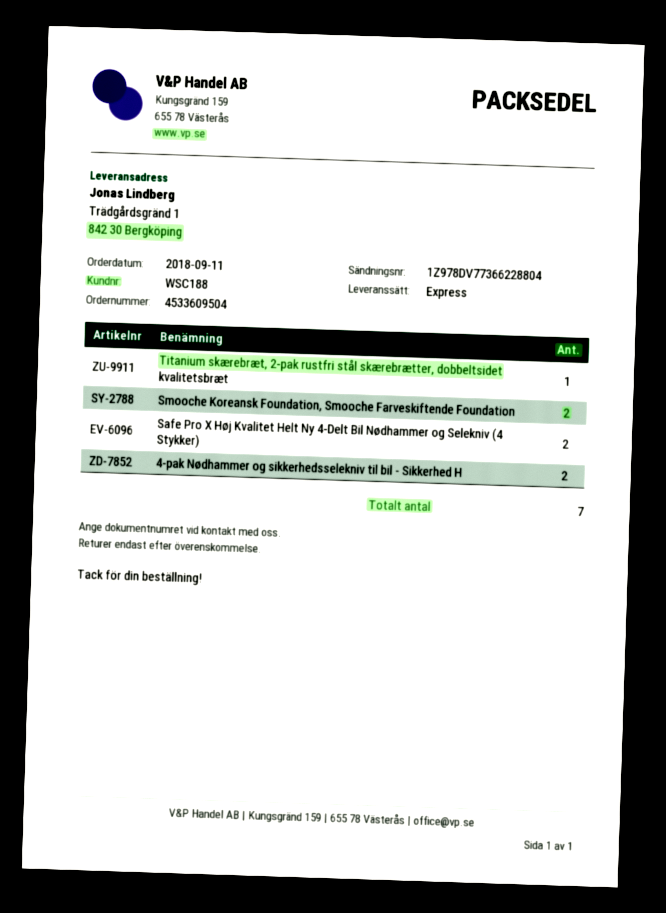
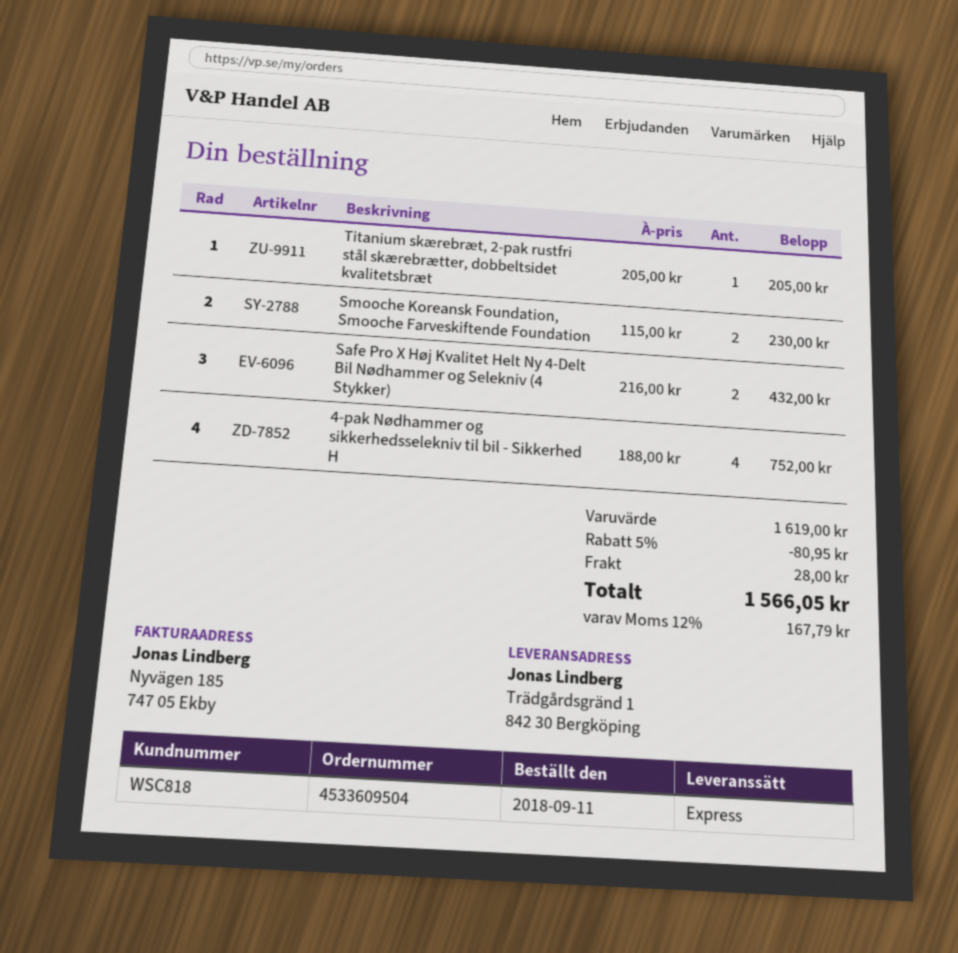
customer number: WSC188 -> WSC818
4-pak Nødhammer og sikkerhedsselekniv til bil - Sikkerhed H: 2 -> 4

